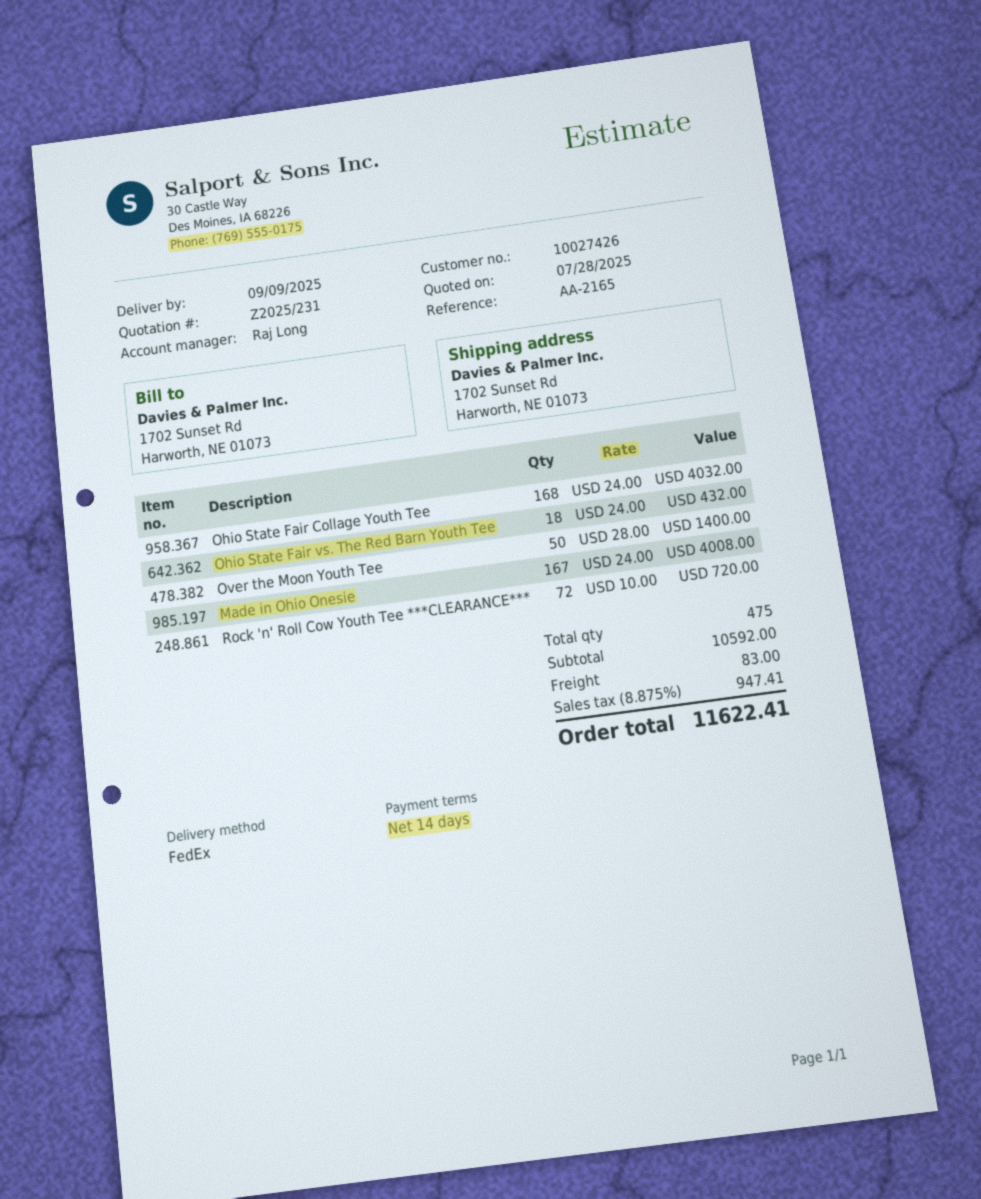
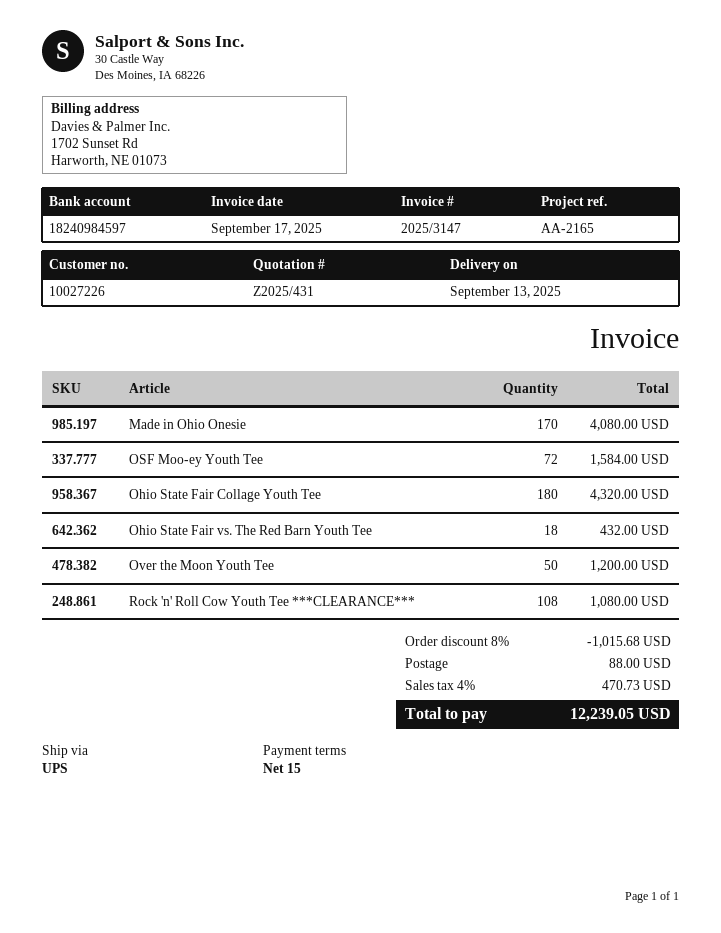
quote number: Z2025/231 -> Z2025/431
delivery date: 2025-09-09 -> 2025-09-13
payment terms: 14 days -> 15 days
customer number: 10027426 -> 10027226
shipping method: FedEx -> UPS
Ohio State Fair Collage Youth Tee: 168 for 4032.00 -> 180 for 4320.00
Over the Moon Youth Tee: 50 for 1400.00 -> 50 for 1200.00
Made in Ohio Onesie: 167 for 4008.00 -> 170 for 4080.00
Rock 'n' Roll Cow Youth Tee ***CLEARANCE***: 72 for 720.00 -> 108 for 1080.00
OSF Moo-ey Youth Tee: none -> 72 for 1584.00
discount: none -> 8% = 1015.68
shipping: 83.00 -> 88.00
tax: 8.875% = 947.41 -> 4% = 470.73
total: 11622.41 -> 12239.05

